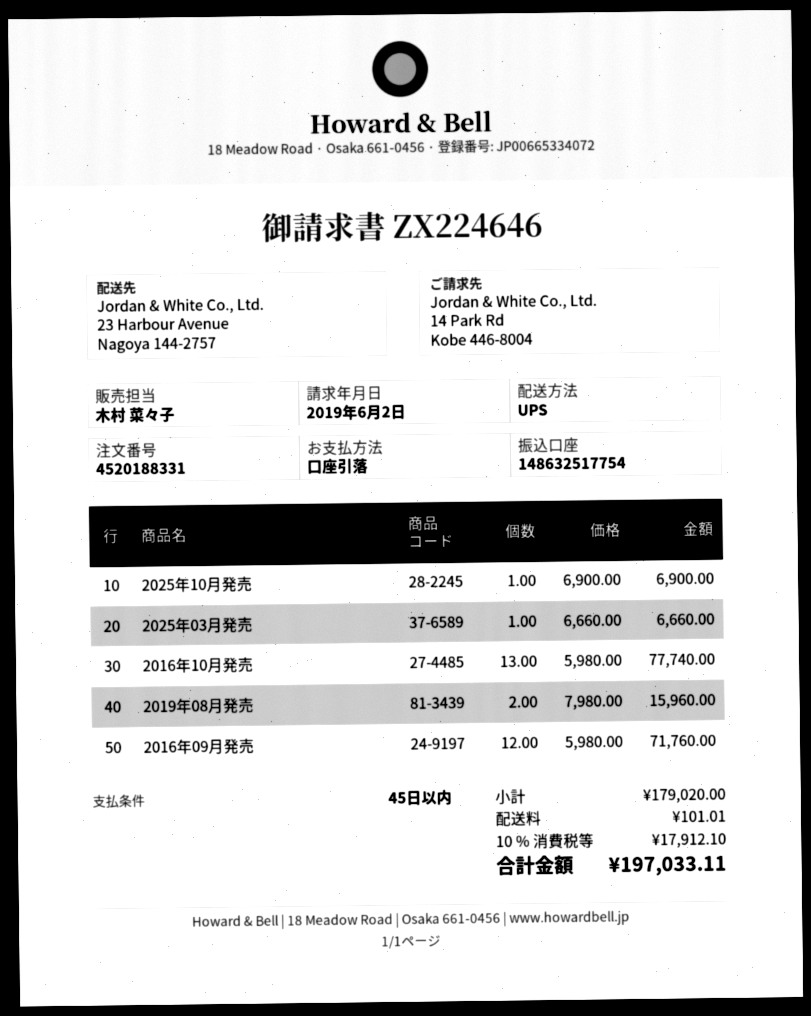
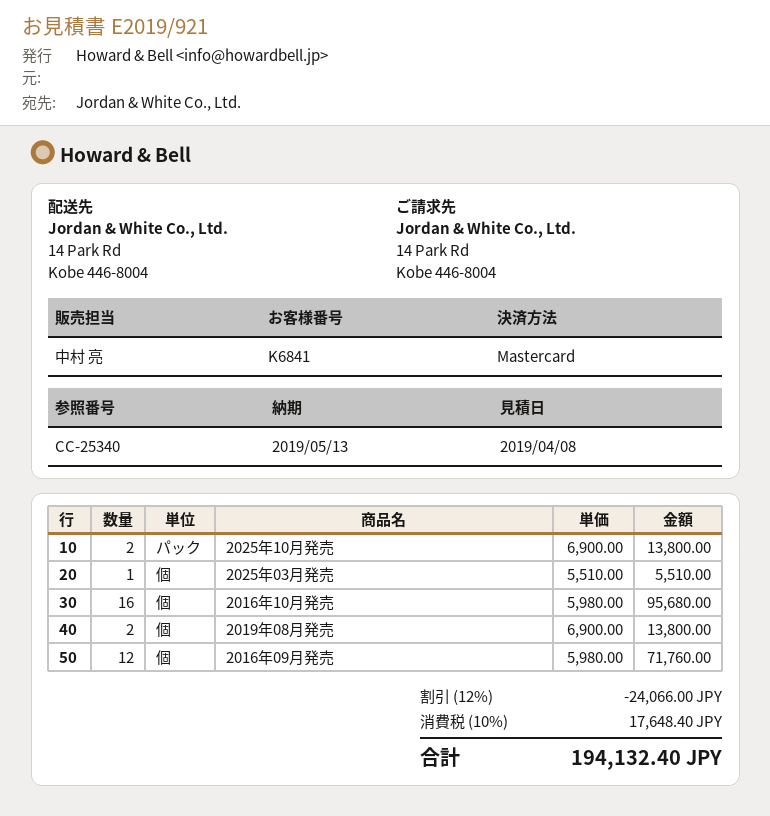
sales rep: 木村 菜々子 -> 中村 亮
payment method: direct debit -> Mastercard
ship to: 23 Harbour Avenue, Nagoya 144-2757 -> 14 Park Rd, Kobe 446-8004
2025年10月発売: 1 x 6900.00 = 6900.00 -> 2 x 6900.00 = 13800.00
2025年03月発売: 1 x 6660.00 = 6660.00 -> 1 x 5510.00 = 5510.00
2016年10月発売: 13 x 5980.00 = 77740.00 -> 16 x 5980.00 = 95680.00
2019年08月発売: 2 x 7980.00 = 15960.00 -> 2 x 6900.00 = 13800.00
discount: none -> 12% = 24066.00
shipping: 101.01 -> none
tax: 10% = 17912.10 -> 10% = 17648.40
total: 197033.11 -> 194132.40

